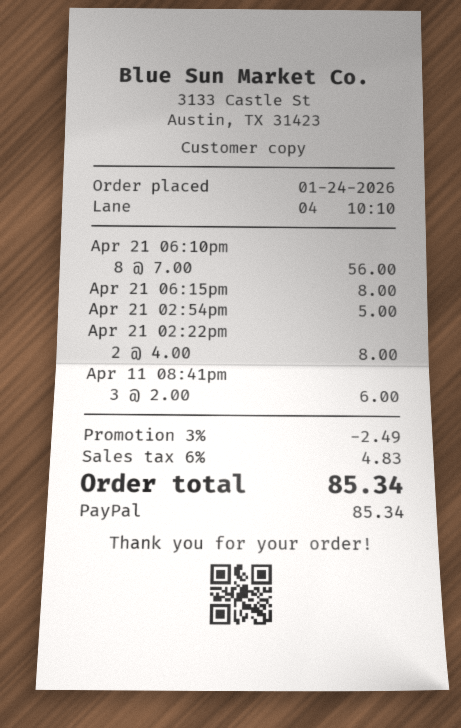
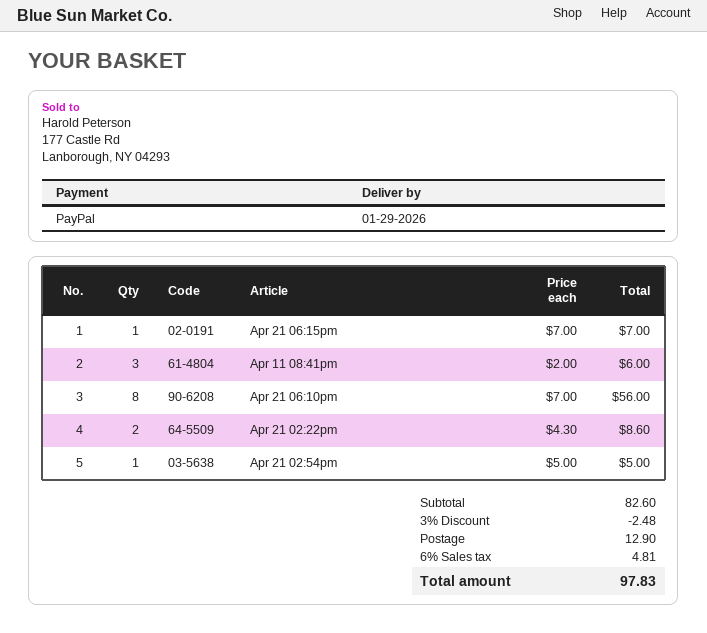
Apr 21 06:15pm: 1 x 8.00 = 8.00 -> 1 x 7.00 = 7.00
Apr 21 02:22pm: 2 x 4.00 = 8.00 -> 2 x 4.30 = 8.60
discount: 3% = 2.49 -> 3% = 2.48
shipping: none -> 12.90
tax: 6% = 4.83 -> 6% = 4.81
total: 85.34 -> 97.83

